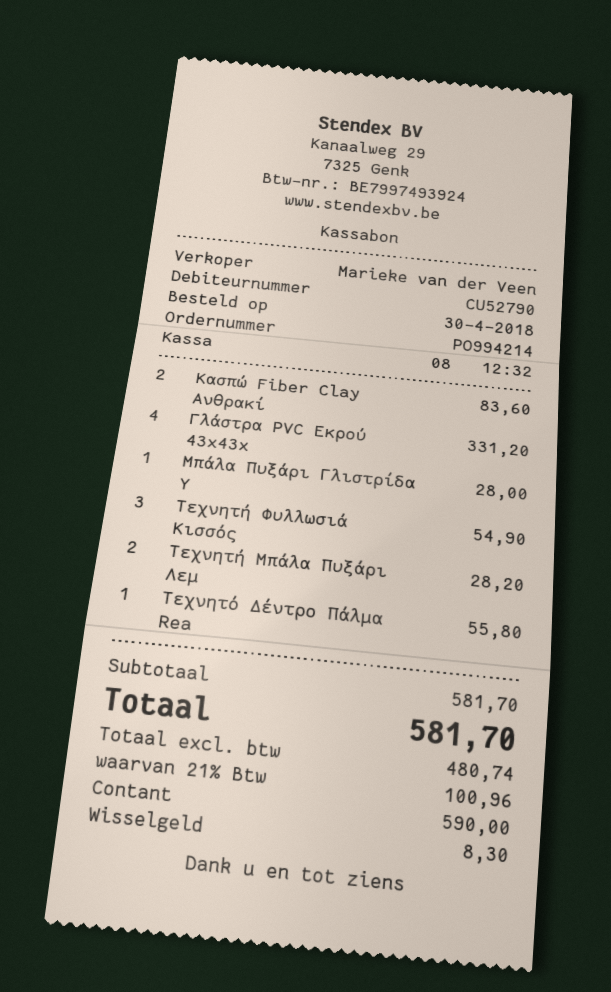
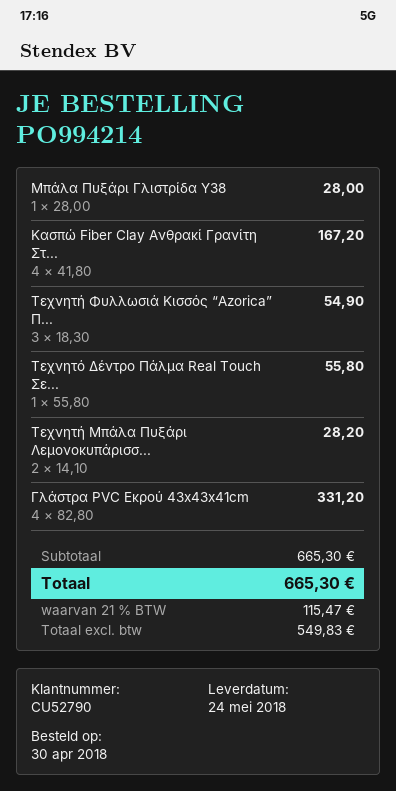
Κασπώ Fiber Clay Ανθρακί: 2 for 83.60 -> 4 for 167.20
subtotal: 581.70 -> 665.30
net: 480.74 -> 549.83
tax: 21% = 100.96 -> 21% = 115.47
total: 581.70 -> 665.30

